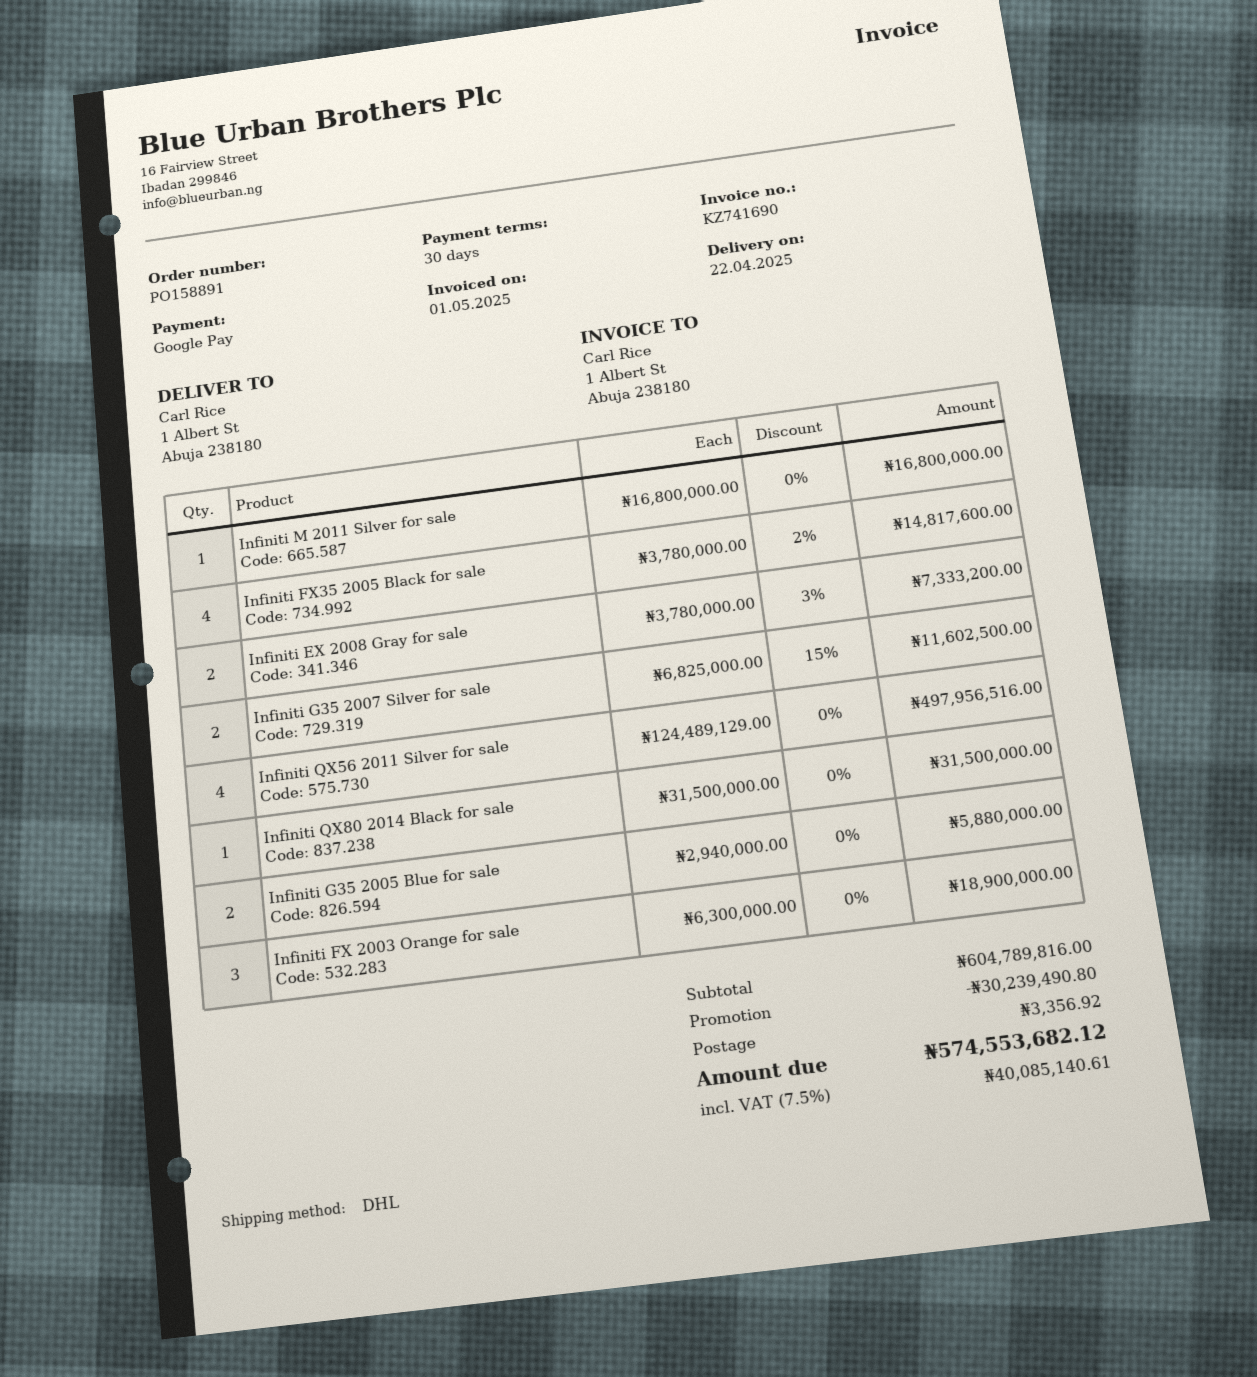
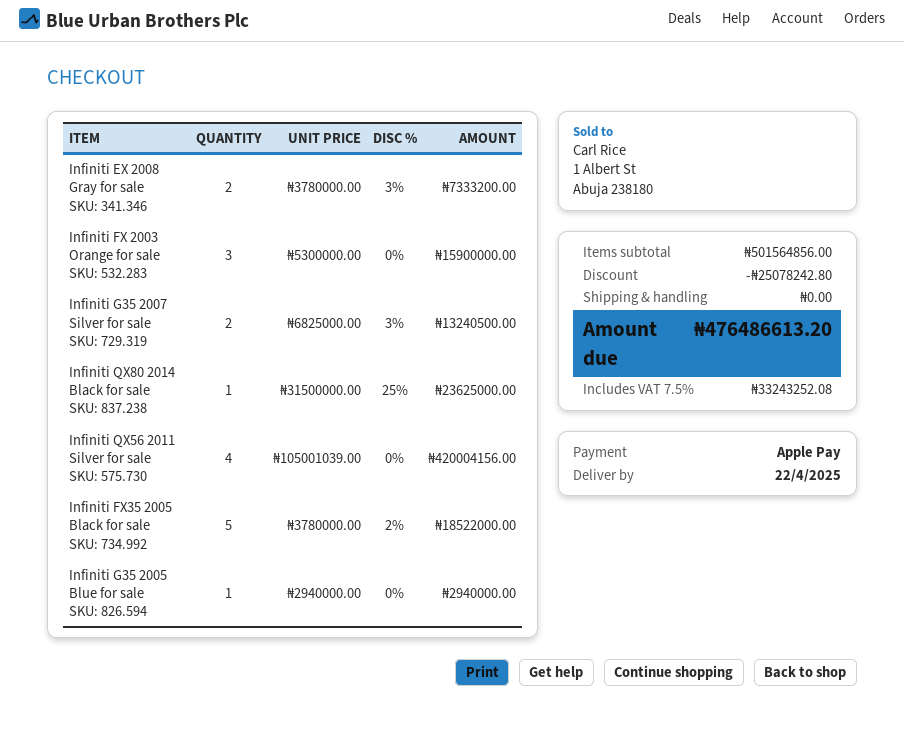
payment method: Google Pay -> Apple Pay
Infiniti M 2011 Silver for sale: 1 x 16800000.00 = 16800000.00 -> none
Infiniti FX35 2005 Black for sale: 4 x 3780000.00 - 2% = 14817600.00 -> 5 x 3780000.00 - 2% = 18522000.00
Infiniti G35 2007 Silver for sale: 2 x 6825000.00 - 15% = 11602500.00 -> 2 x 6825000.00 - 3% = 13240500.00
Infiniti QX56 2011 Silver for sale: 4 x 124489129.00 = 497956516.00 -> 4 x 105001039.00 = 420004156.00
Infiniti QX80 2014 Black for sale: 1 x 31500000.00 = 31500000.00 -> 1 x 31500000.00 - 25% = 23625000.00
Infiniti G35 2005 Blue for sale: 2 x 2940000.00 = 5880000.00 -> 1 x 2940000.00 = 2940000.00
Infiniti FX 2003 Orange for sale: 3 x 6300000.00 = 18900000.00 -> 3 x 5300000.00 = 15900000.00
subtotal: 604789816.00 -> 501564856.00
discount: 30239490.80 -> 25078242.80
shipping: 3356.92 -> 0.00
tax: 7.5% = 40085140.61 -> 7.5% = 33243252.08
total: 574553682.12 -> 476486613.20

